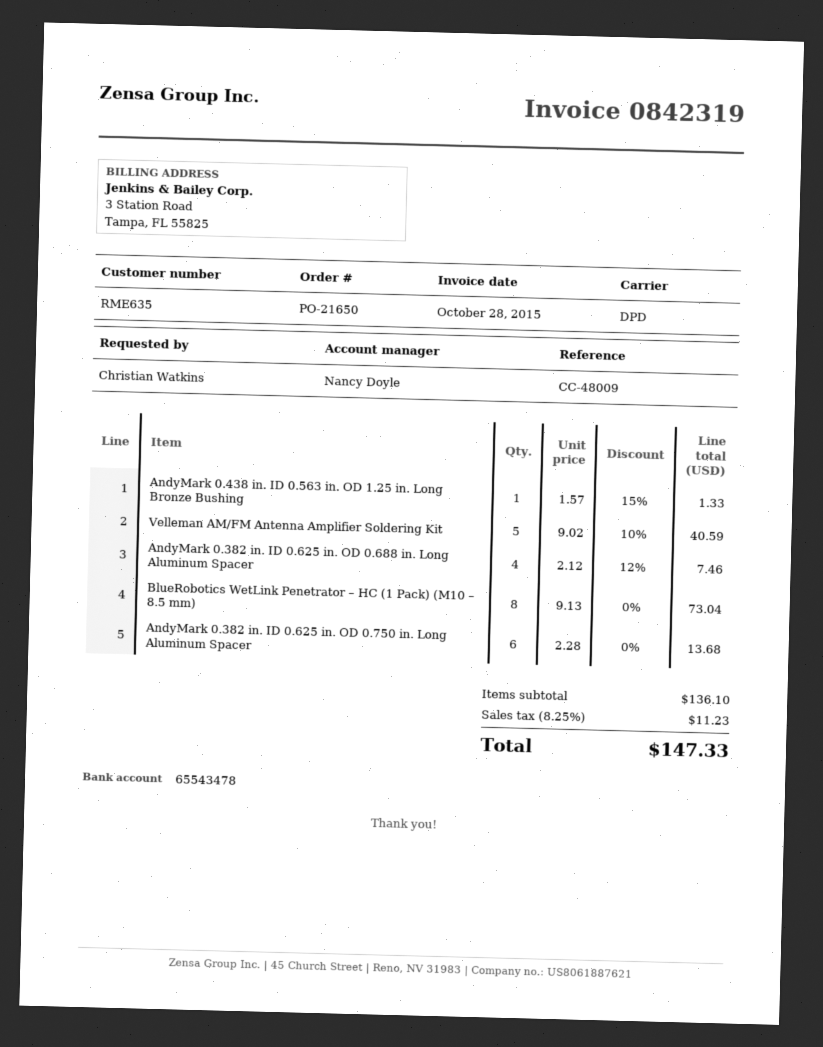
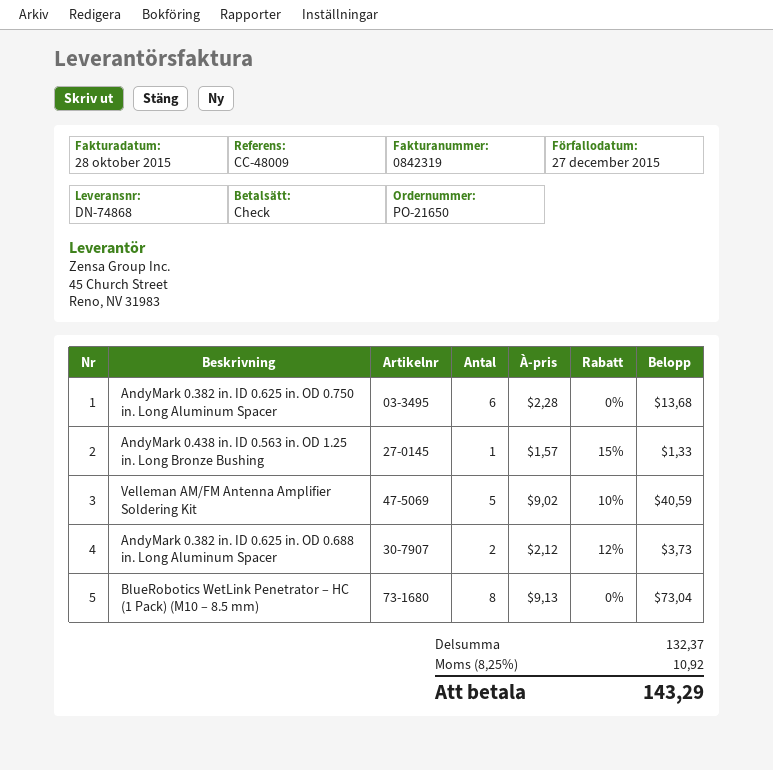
AndyMark 0.382 in. ID 0.625 in. OD 0.688 in. Long Aluminum Spacer: 4 x 2.12 - 12% = 7.46 -> 2 x 2.12 - 12% = 3.73
subtotal: 136.10 -> 132.37
tax: 8.25% = 11.23 -> 8.25% = 10.92
total: 147.33 -> 143.29

